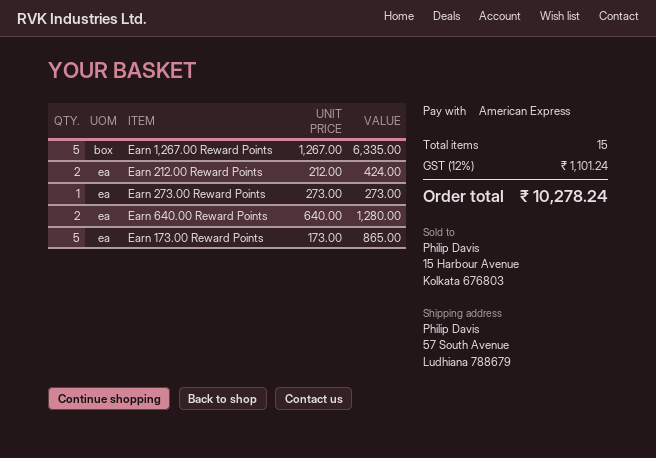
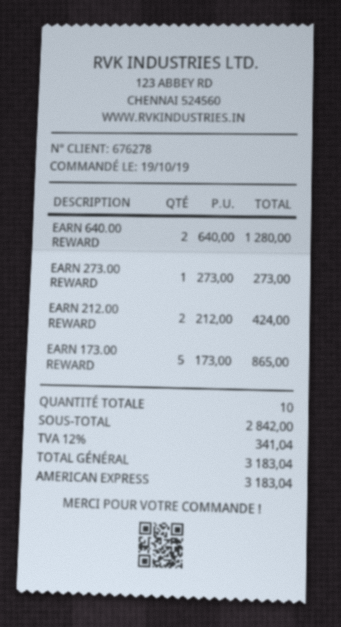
Earn 1,267.00 Reward Points: 5 x 1267.00 = 6335.00 -> none
total quantity: 15 -> 10
tax: 12% = 1101.24 -> 12% = 341.04
total: 10278.24 -> 3183.04

